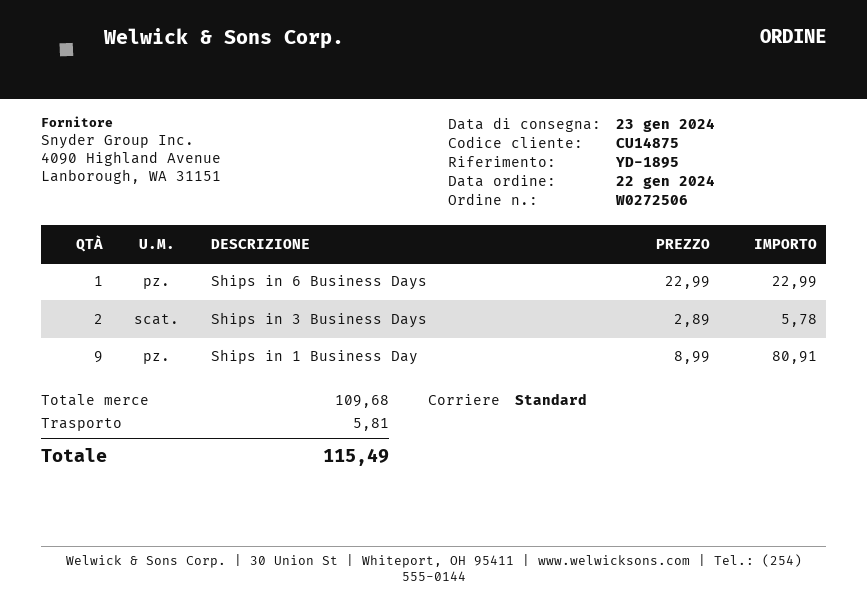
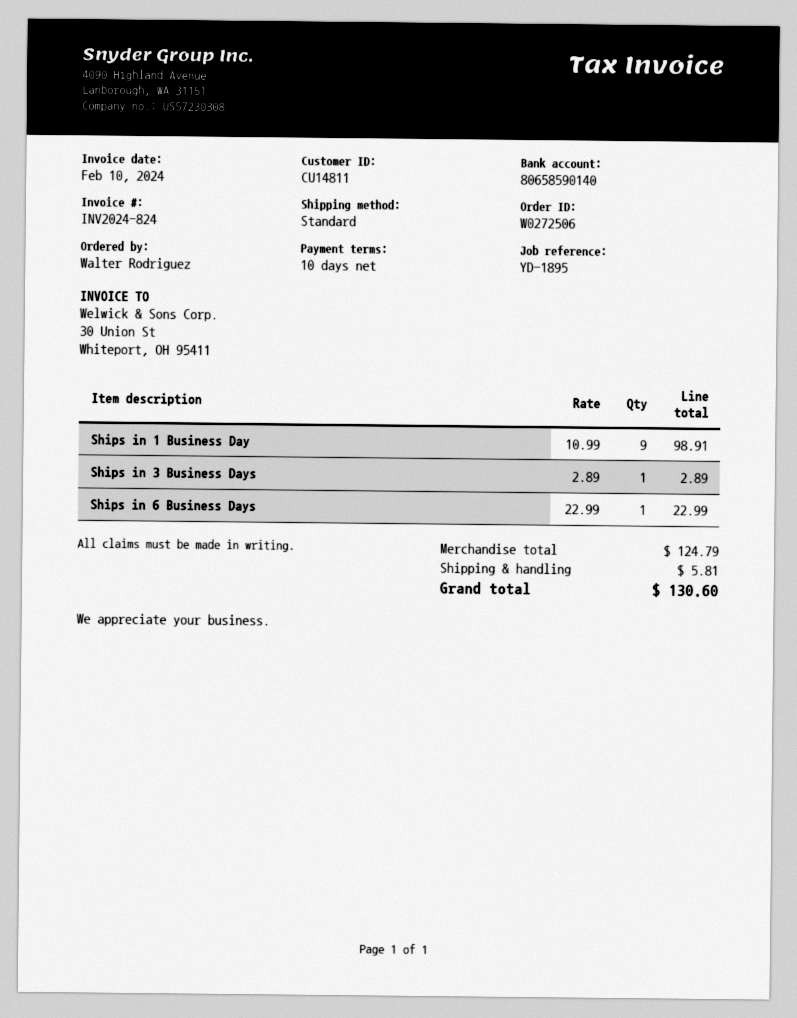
customer number: CU14875 -> CU14811
Ships in 3 Business Days: 2 x 2.89 = 5.78 -> 1 x 2.89 = 2.89
Ships in 1 Business Day: 9 x 8.99 = 80.91 -> 9 x 10.99 = 98.91
subtotal: 109.68 -> 124.79
total: 115.49 -> 130.60

